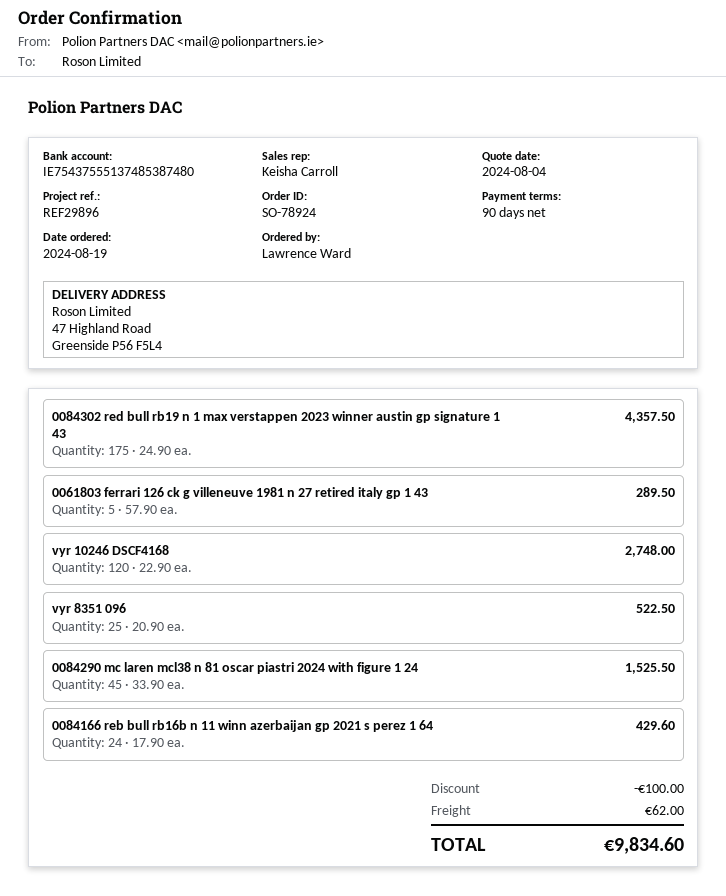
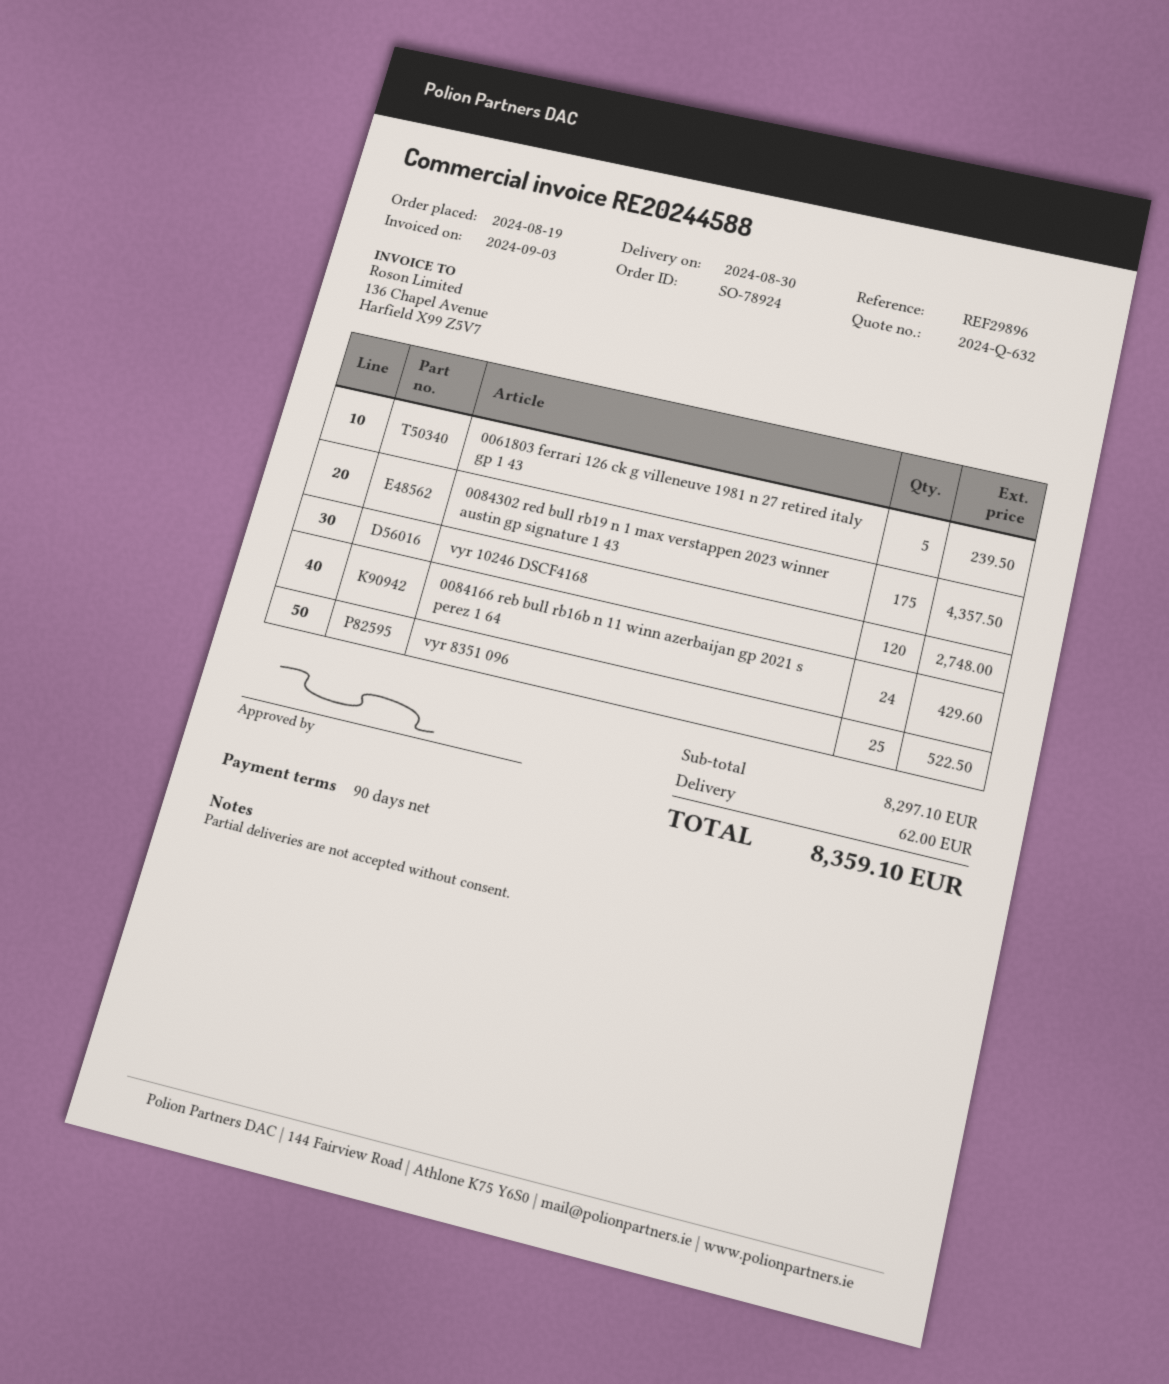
0061803 ferrari 126 ck g villeneuve 1981 n 27 retired italy gp 1 43: 5 for 289.50 -> 5 for 239.50
0084290 mc laren mcl38 n 81 oscar piastri 2024 with figure 1 24: 45 for 1525.50 -> none
discount: 100.00 -> none
total: 9834.60 -> 8359.10

